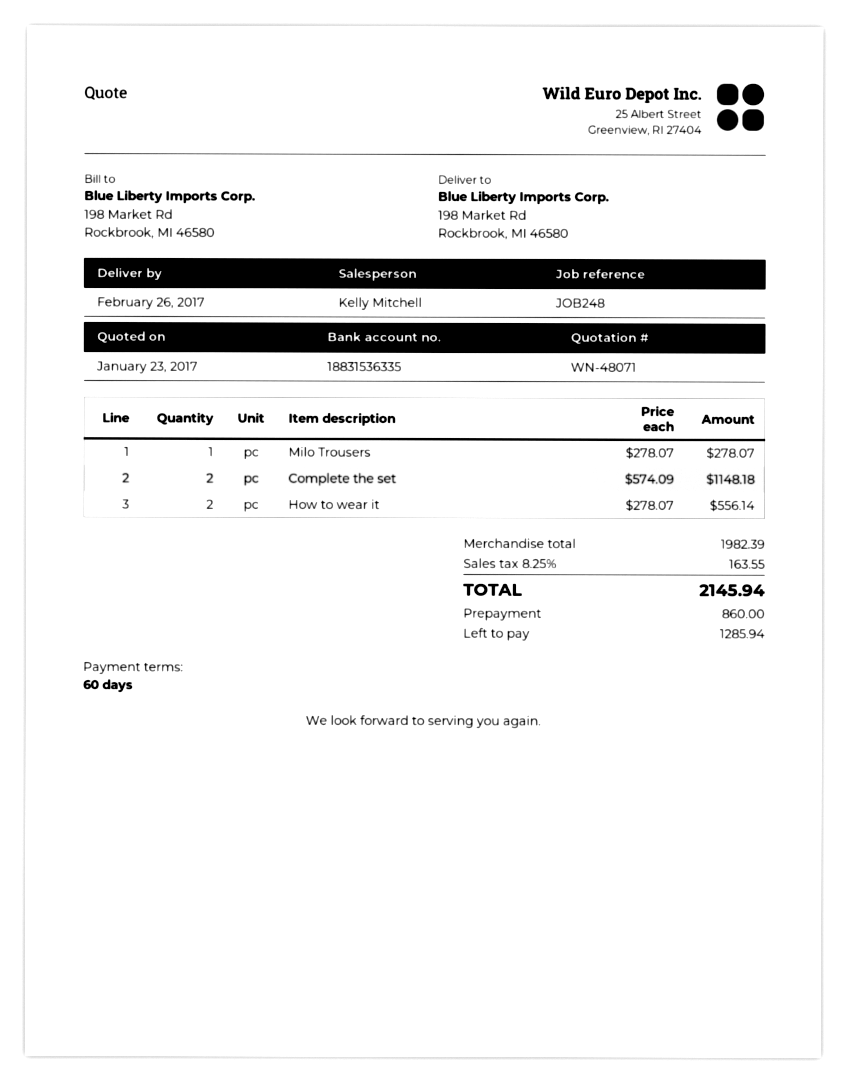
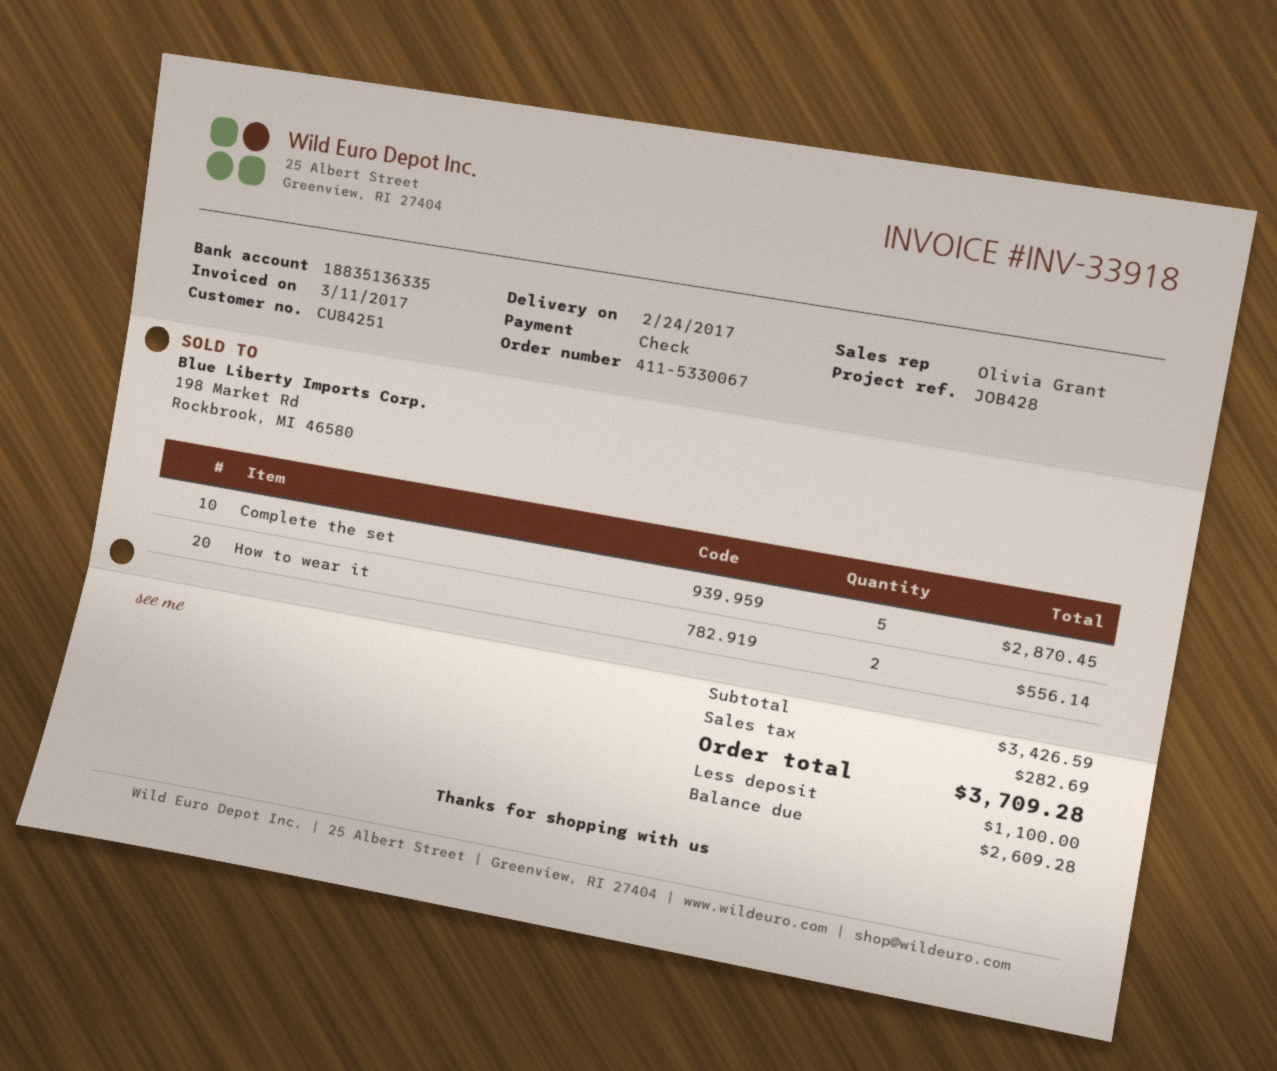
delivery date: 2017-02-26 -> 2017-02-24
reference: JOB248 -> JOB428
sales rep: Kelly Mitchell -> Olivia Grant
bank account: 18831536335 -> 18835136335
Milo Trousers: 1 for 278.07 -> none
Complete the set: 2 for 1148.18 -> 5 for 2870.45
subtotal: 1982.39 -> 3426.59
tax: 163.55 -> 282.69
total: 2145.94 -> 3709.28
deposit: 860.00 -> 1100.00
balance: 1285.94 -> 2609.28

